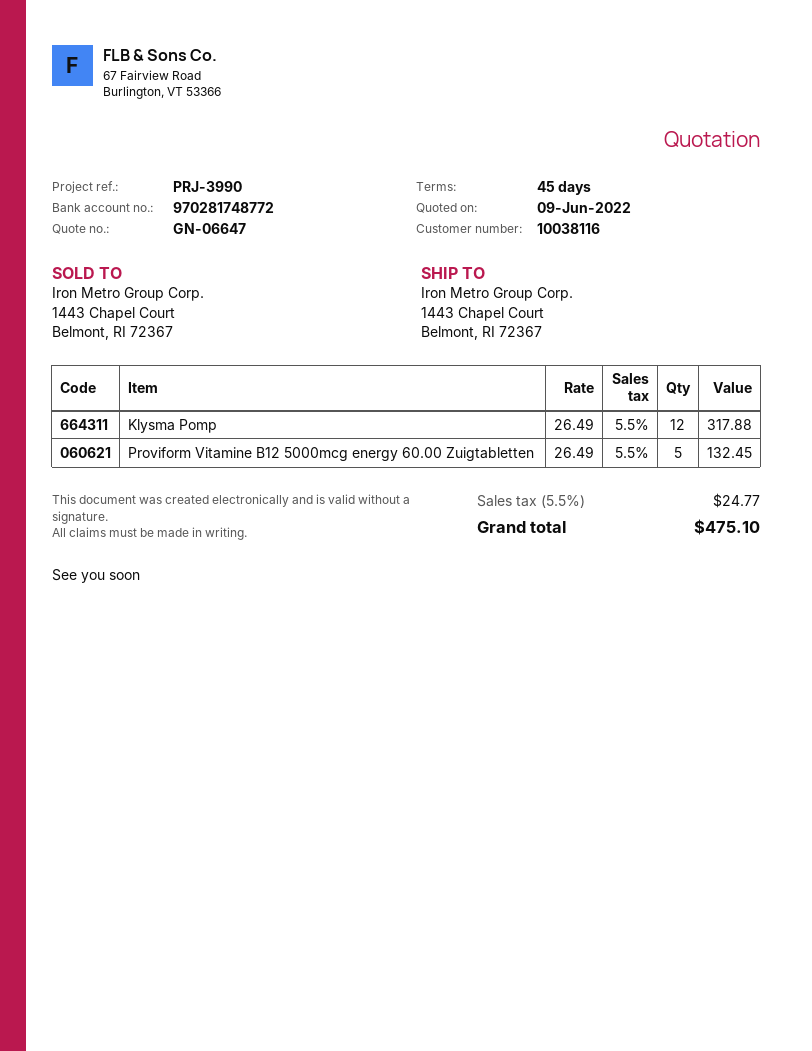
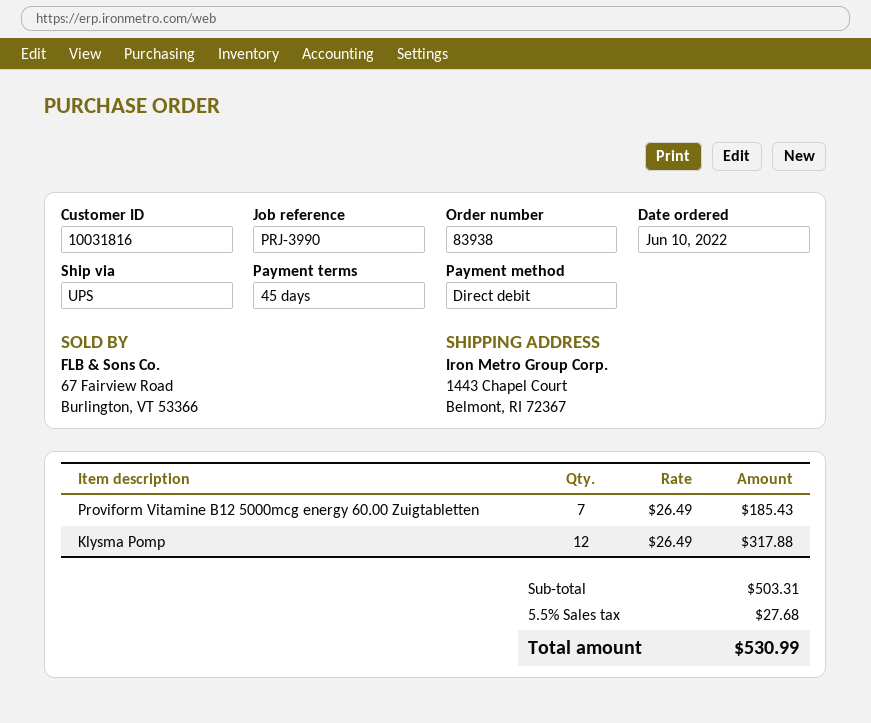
customer number: 10038116 -> 10031816
Proviform Vitamine B12 5000mcg energy 60.00 Zuigtabletten: 5 x 26.49 = 132.45 -> 7 x 26.49 = 185.43
tax: 5.5% = 24.77 -> 5.5% = 27.68
total: 475.10 -> 530.99

